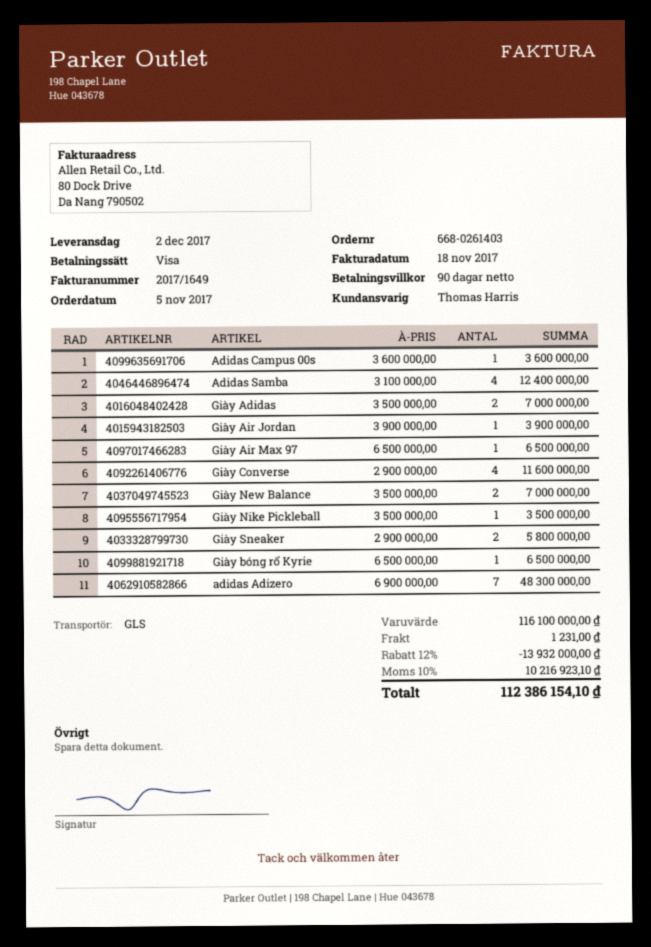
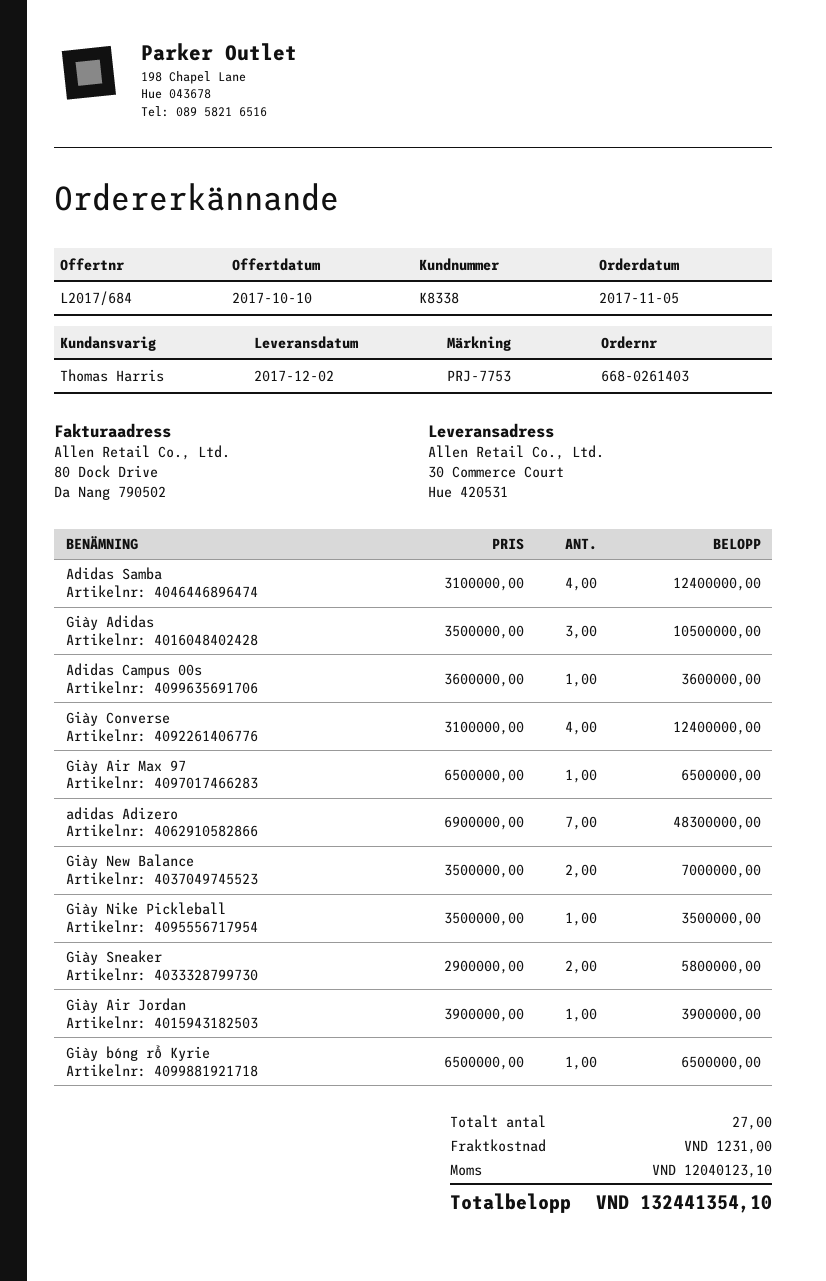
Giày Adidas: 2 x 3500000.00 = 7000000.00 -> 3 x 3500000.00 = 10500000.00
Giày Converse: 4 x 2900000.00 = 11600000.00 -> 4 x 3100000.00 = 12400000.00
discount: 12% = 13932000.00 -> none
tax: 10216923.10 -> 12040123.10
total: 112386154.10 -> 132441354.10

